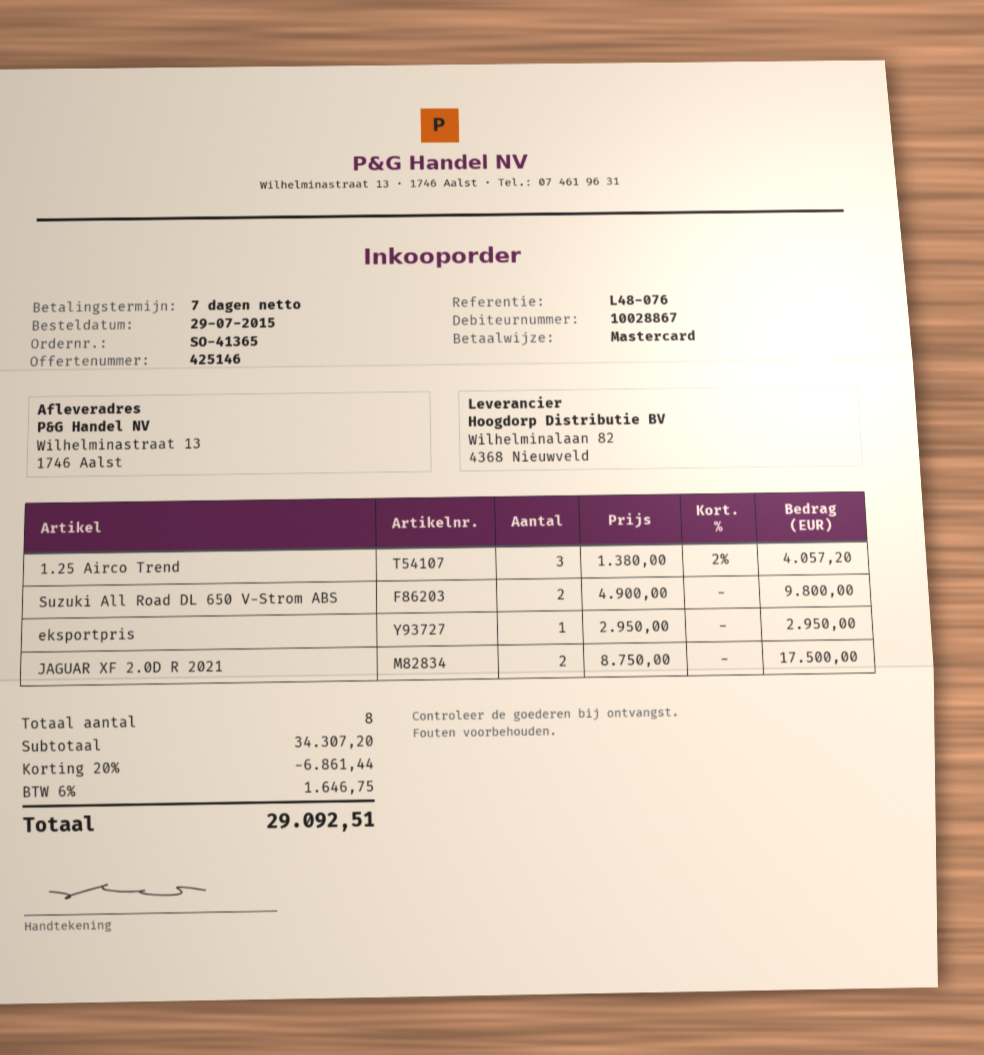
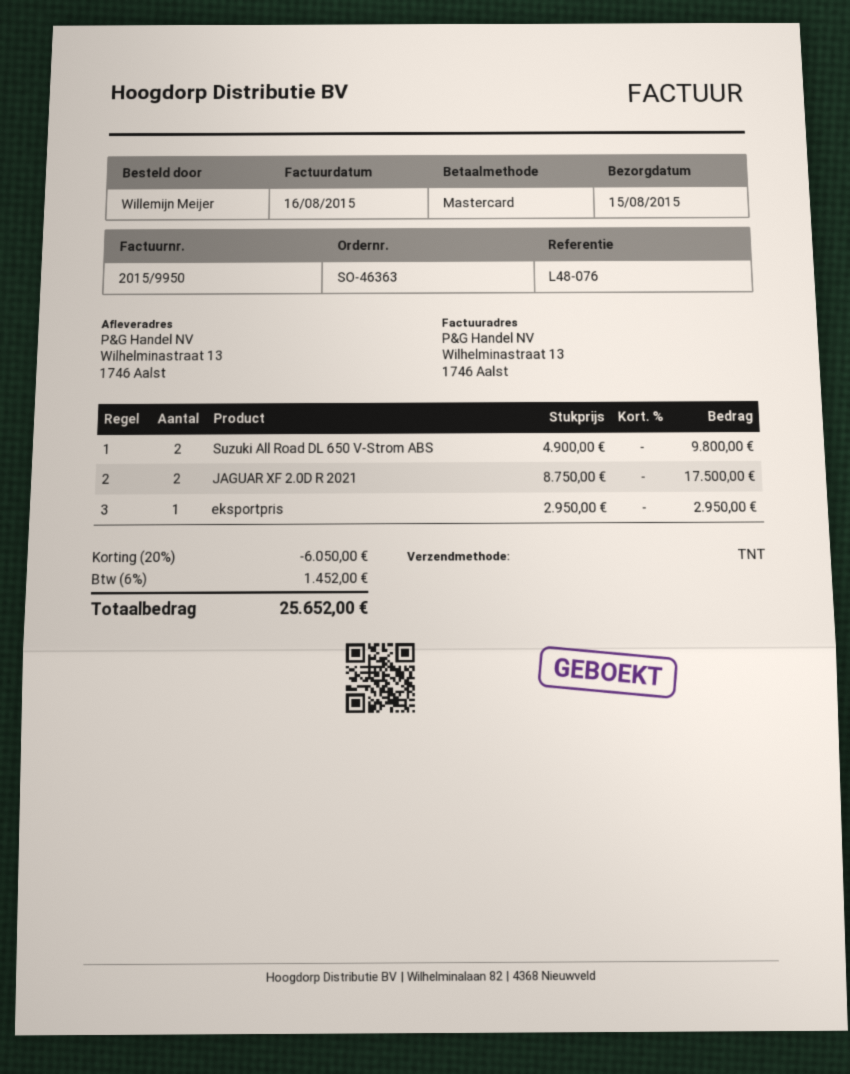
order number: SO-41365 -> SO-46363
1.25 Airco Trend: 3 x 1380.00 - 2% = 4057.20 -> none
discount: 20% = 6861.44 -> 20% = 6050.00
tax: 6% = 1646.75 -> 6% = 1452.00
total: 29092.51 -> 25652.00

